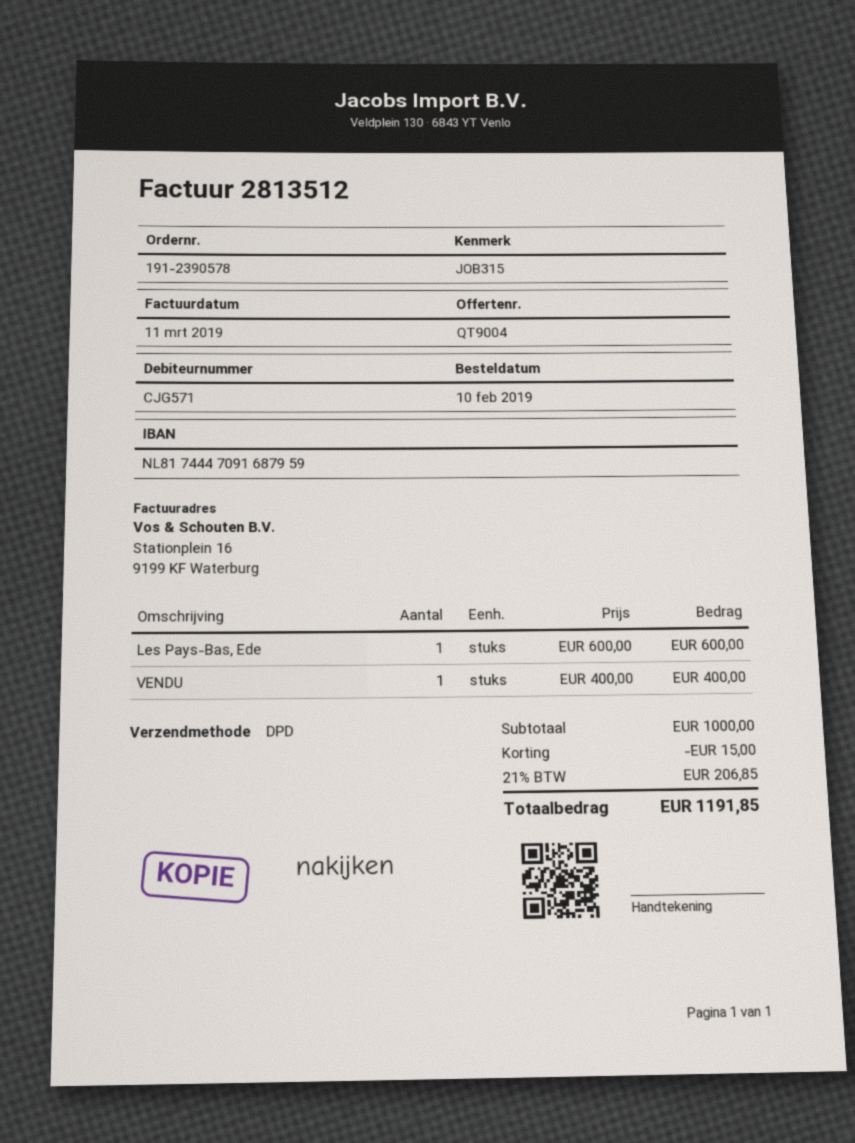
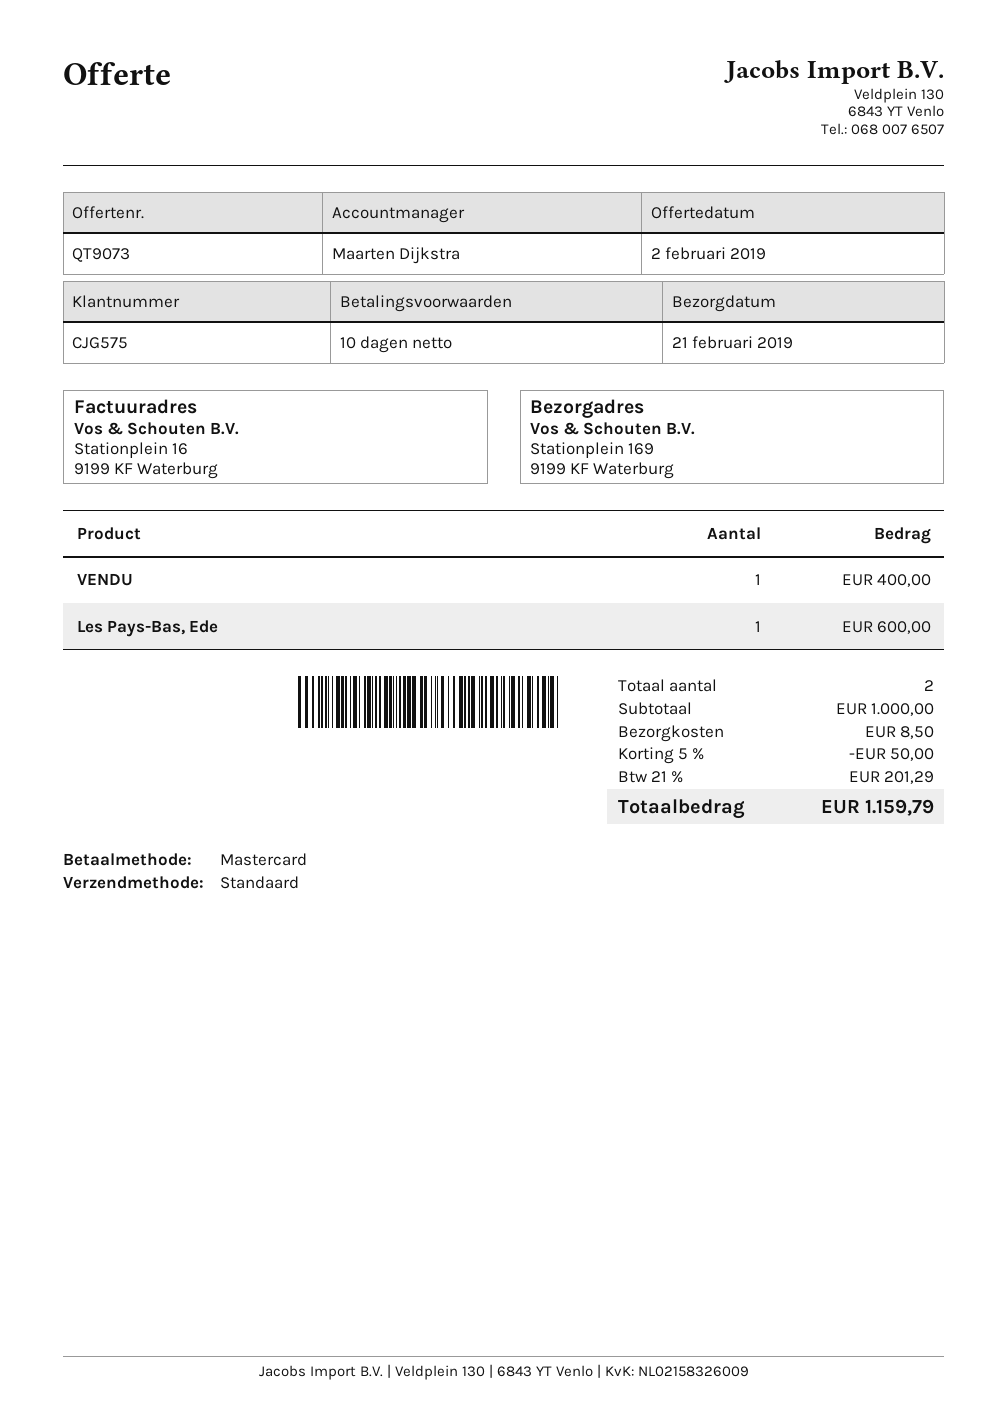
quote number: QT9004 -> QT9073
customer number: CJG571 -> CJG575
shipping method: DPD -> standard
discount: 15.00 -> 50.00
shipping: none -> 8.50
tax: 21% = 206.85 -> 21% = 201.29
total: 1191.85 -> 1159.79

